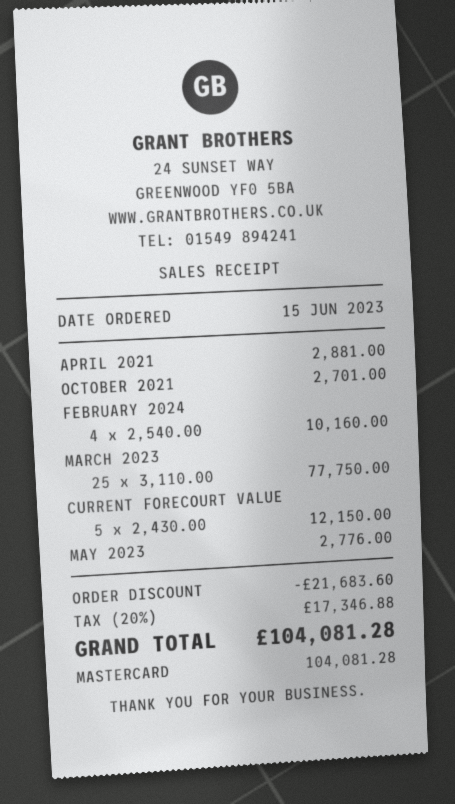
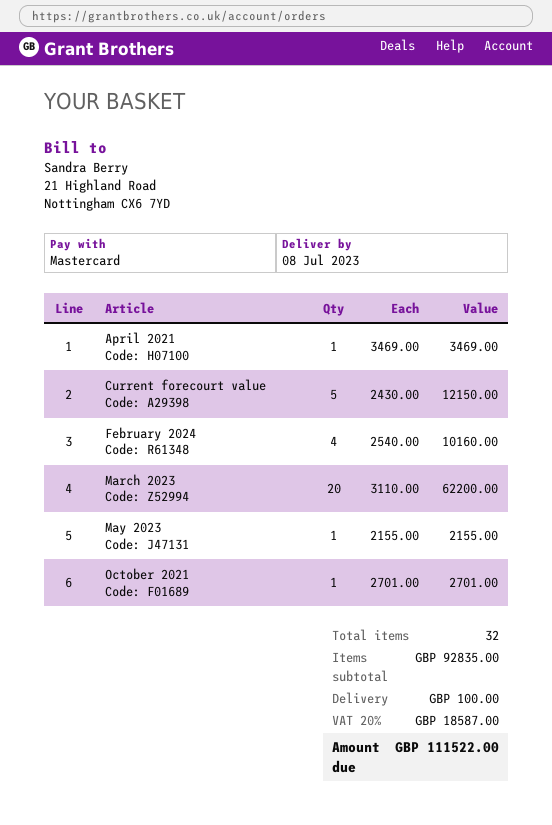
APRIL 2021: 1 x 2881.00 = 2881.00 -> 1 x 3469.00 = 3469.00
MARCH 2023: 25 x 3110.00 = 77750.00 -> 20 x 3110.00 = 62200.00
MAY 2023: 1 x 2776.00 = 2776.00 -> 1 x 2155.00 = 2155.00
discount: 21683.60 -> none
shipping: none -> 100.00
tax: 20% = 17346.88 -> 20% = 18587.00
total: 104081.28 -> 111522.00

